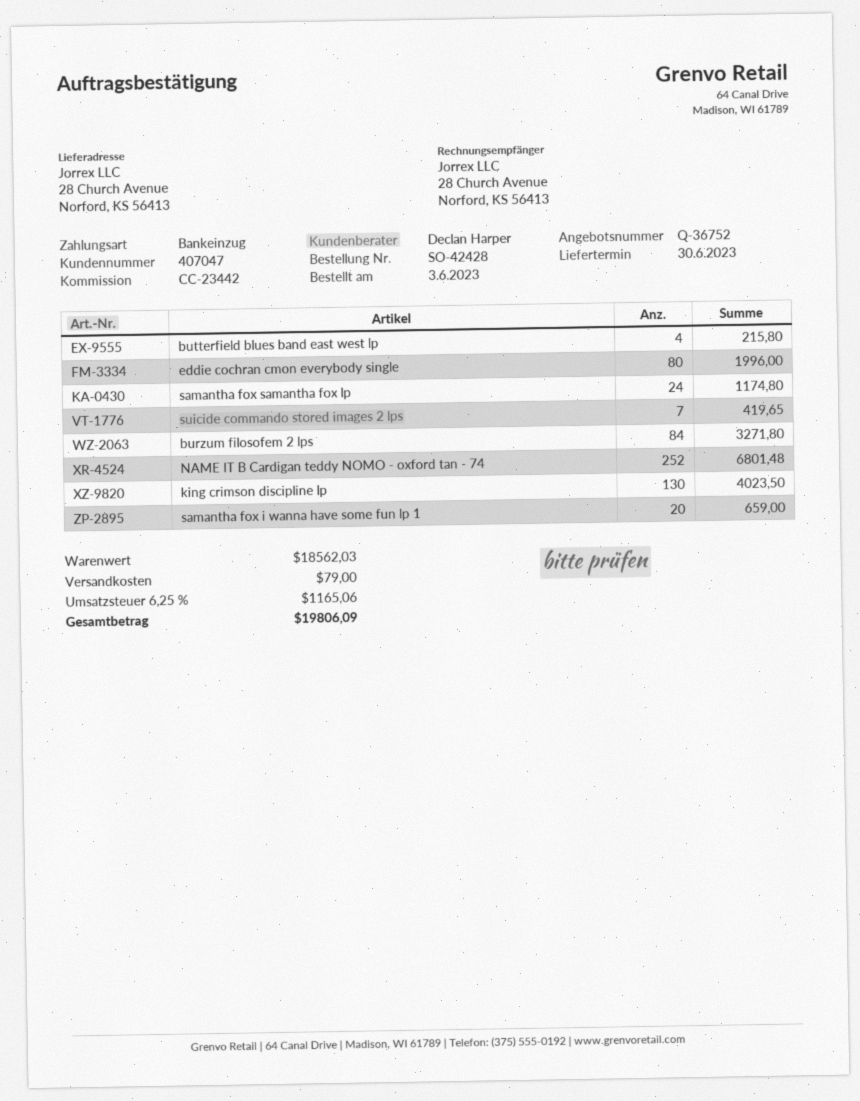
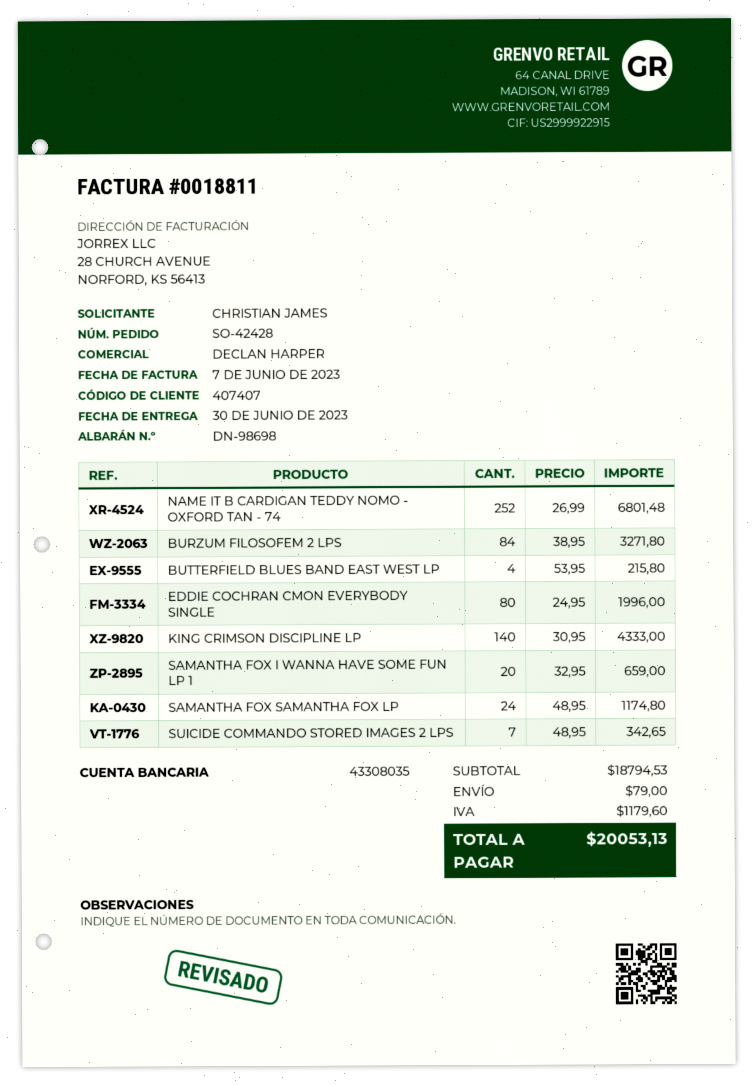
customer number: 407047 -> 407407
suicide commando stored images 2 lps: 7 for 419.65 -> 7 for 342.65
king crimson discipline lp: 130 for 4023.50 -> 140 for 4333.00
subtotal: 18562.03 -> 18794.53
tax: 1165.06 -> 1179.60
total: 19806.09 -> 20053.13

